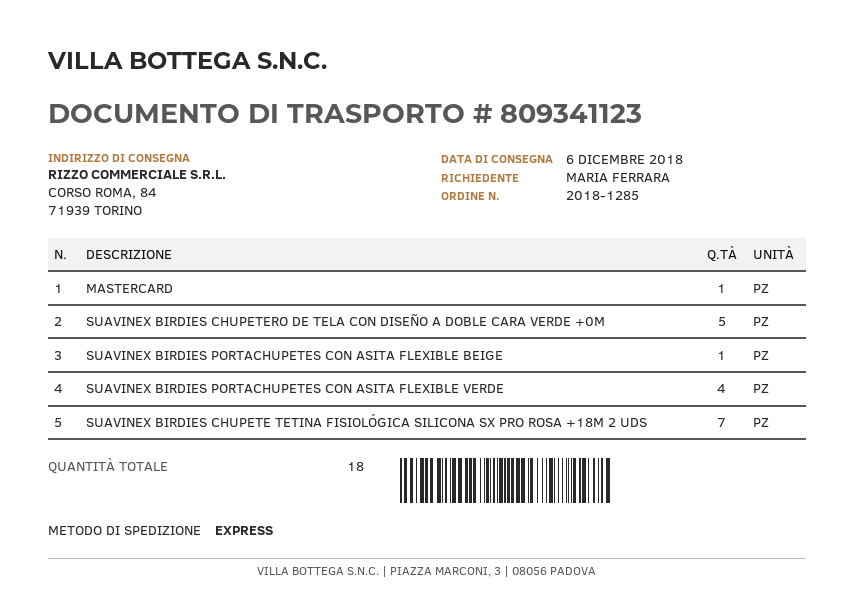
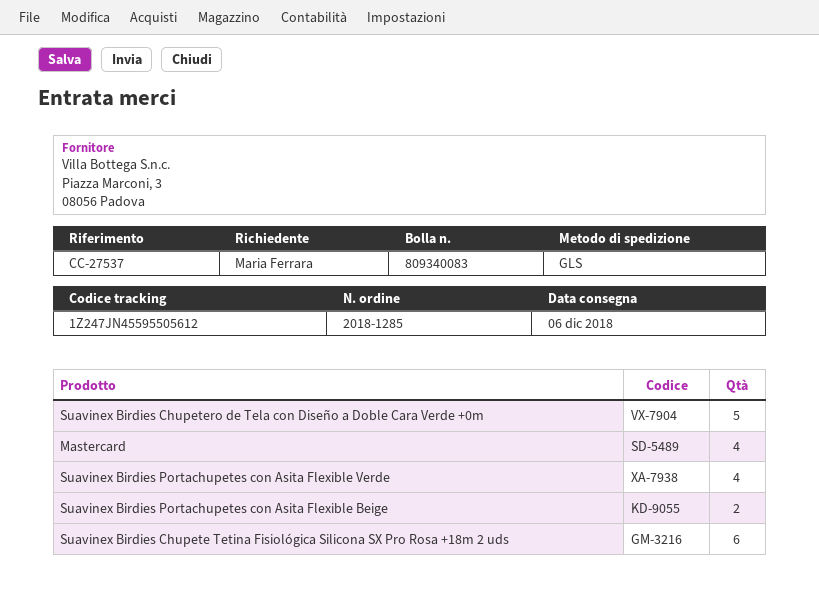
delivery note number: 809341123 -> 809340083
shipping method: express -> GLS
MASTERCARD: 1 -> 4
SUAVINEX BIRDIES PORTACHUPETES CON ASITA FLEXIBLE BEIGE: 1 -> 2
SUAVINEX BIRDIES CHUPETE TETINA FISIOLÓGICA SILICONA SX PRO ROSA +18M 2 UDS: 7 -> 6

